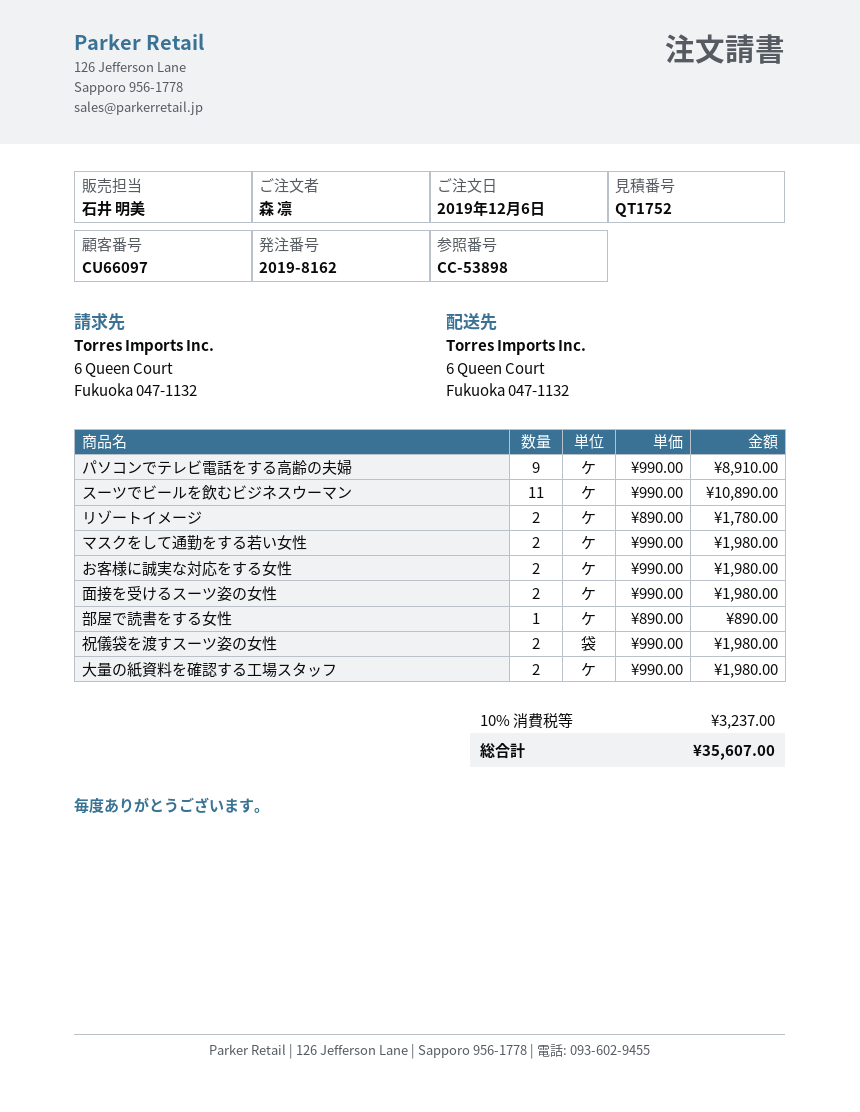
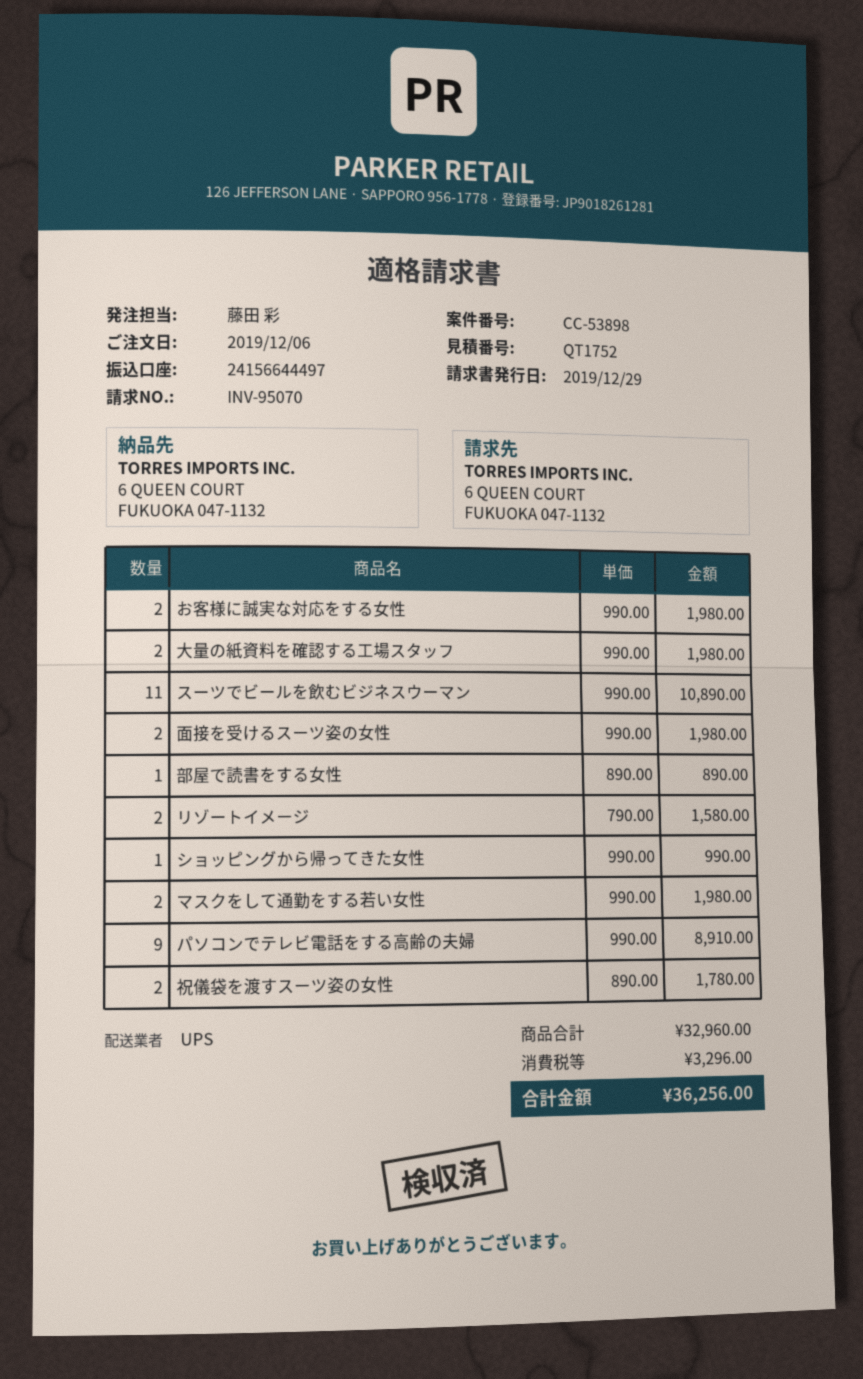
ordered by: 森 凛 -> 藤田 彩
リゾートイメージ: 2 x 890.00 = 1780.00 -> 2 x 790.00 = 1580.00
祝儀袋を渡すスーツ姿の女性: 2 x 990.00 = 1980.00 -> 2 x 890.00 = 1780.00
ショッピングから帰ってきた女性: none -> 1 x 990.00 = 990.00
tax: 3237.00 -> 3296.00
total: 35607.00 -> 36256.00

